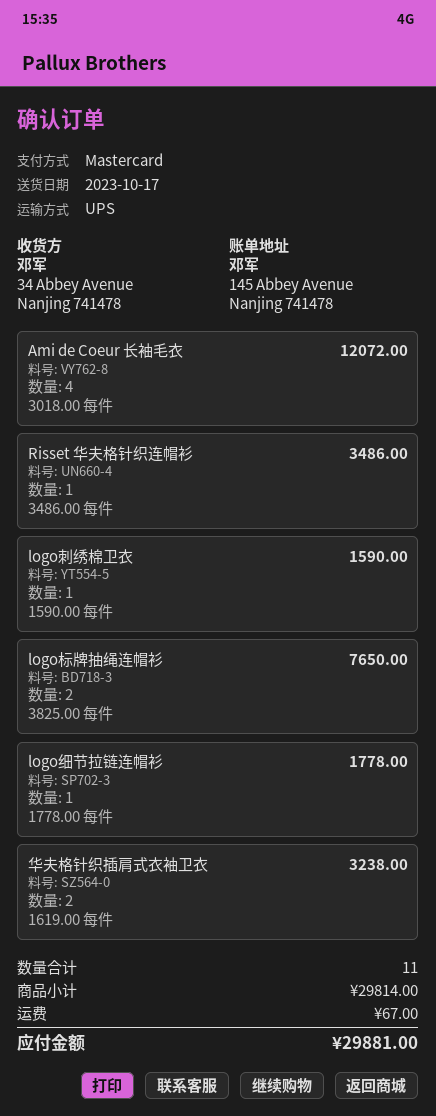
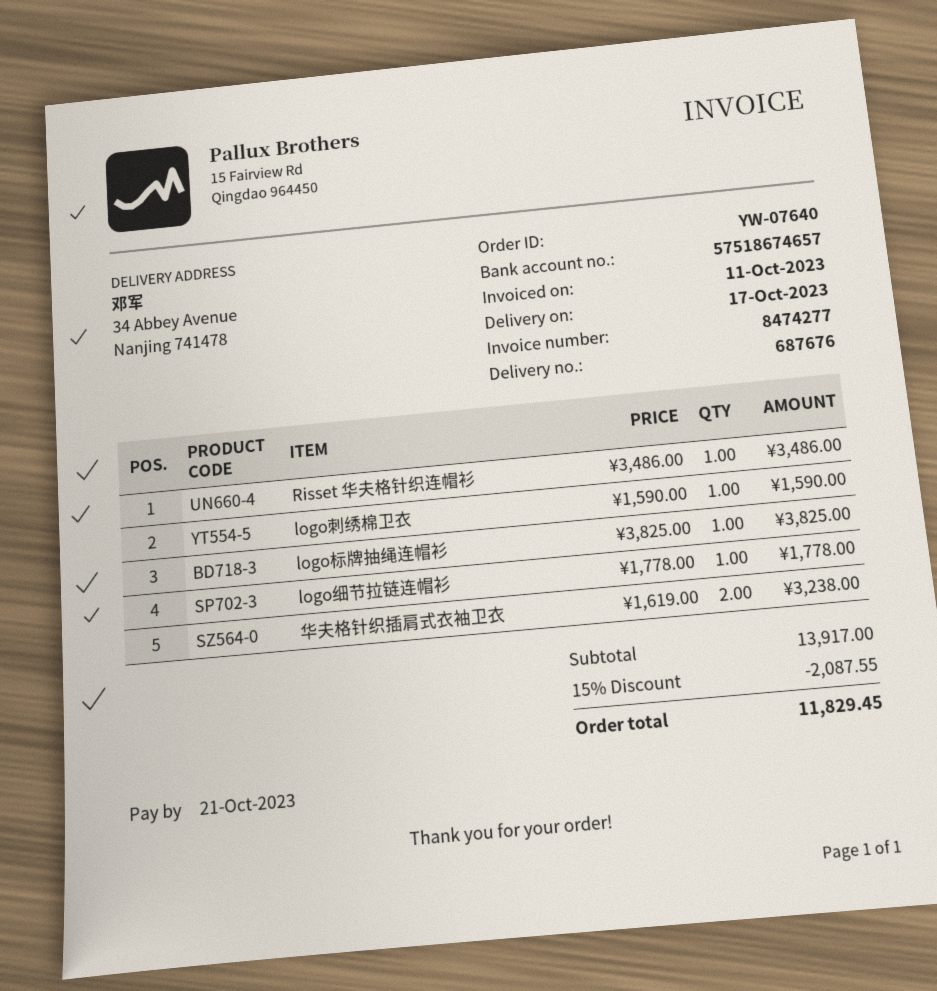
Ami de Coeur 长袖毛衣: 4 x 3018.00 = 12072.00 -> none
logo标牌抽绳连帽衫: 2 x 3825.00 = 7650.00 -> 1 x 3825.00 = 3825.00
subtotal: 29814.00 -> 13917.00
discount: none -> 15% = 2087.55
shipping: 67.00 -> none
total: 29881.00 -> 11829.45

